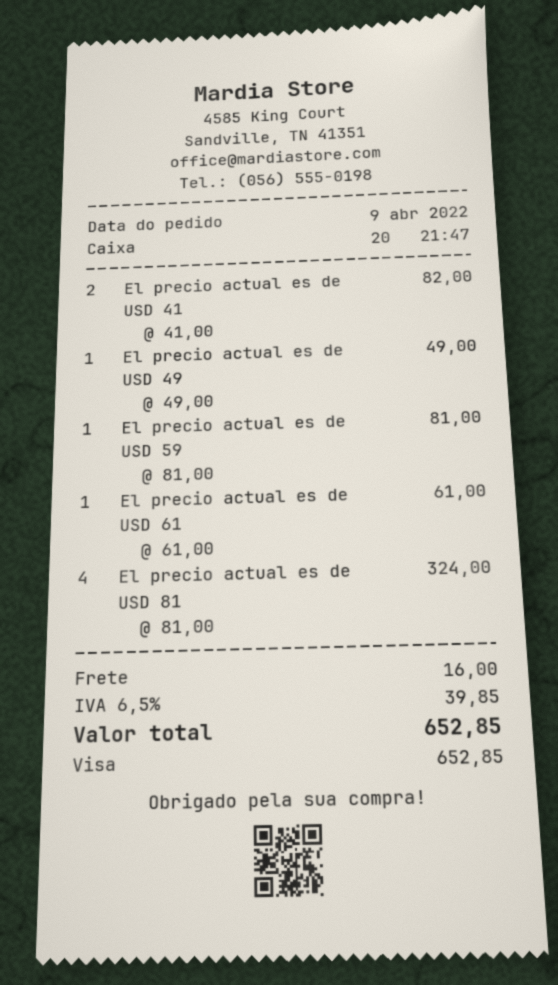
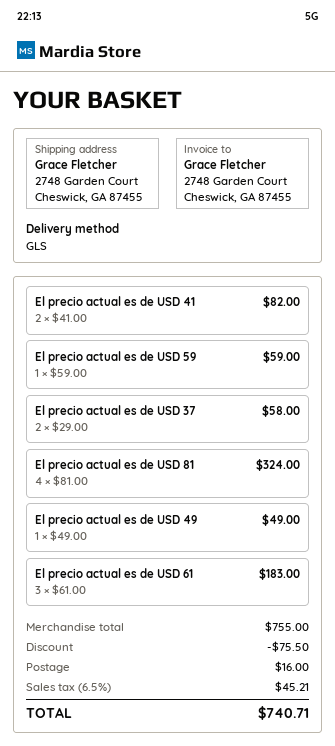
El precio actual es de USD 59: 1 x 81.00 = 81.00 -> 1 x 59.00 = 59.00
El precio actual es de USD 61: 1 x 61.00 = 61.00 -> 3 x 61.00 = 183.00
El precio actual es de USD 37: none -> 2 x 29.00 = 58.00
discount: none -> 75.50
tax: 6.5% = 39.85 -> 6.5% = 45.21
total: 652.85 -> 740.71

